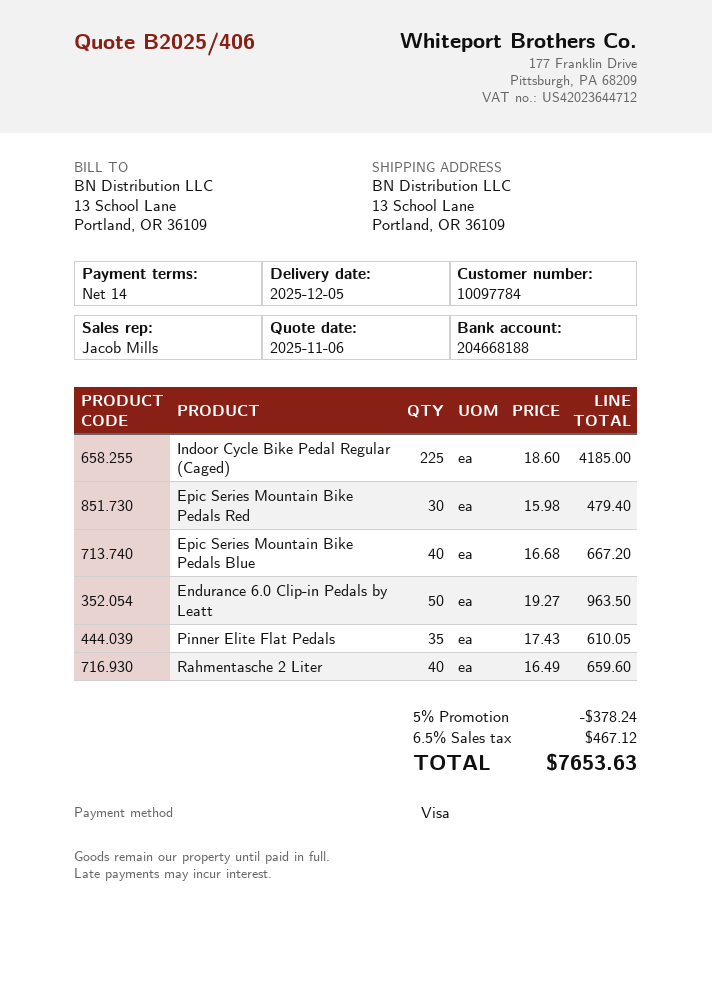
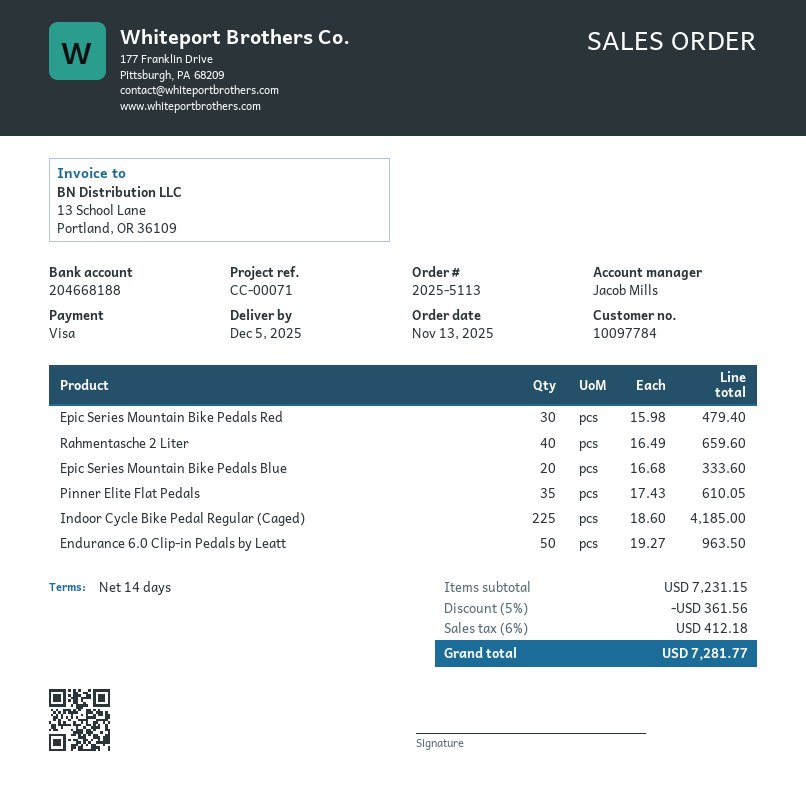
Epic Series Mountain Bike Pedals Blue: 40 x 16.68 = 667.20 -> 20 x 16.68 = 333.60
discount: 5% = 378.24 -> 5% = 361.56
tax: 6.5% = 467.12 -> 6% = 412.18
total: 7653.63 -> 7281.77

